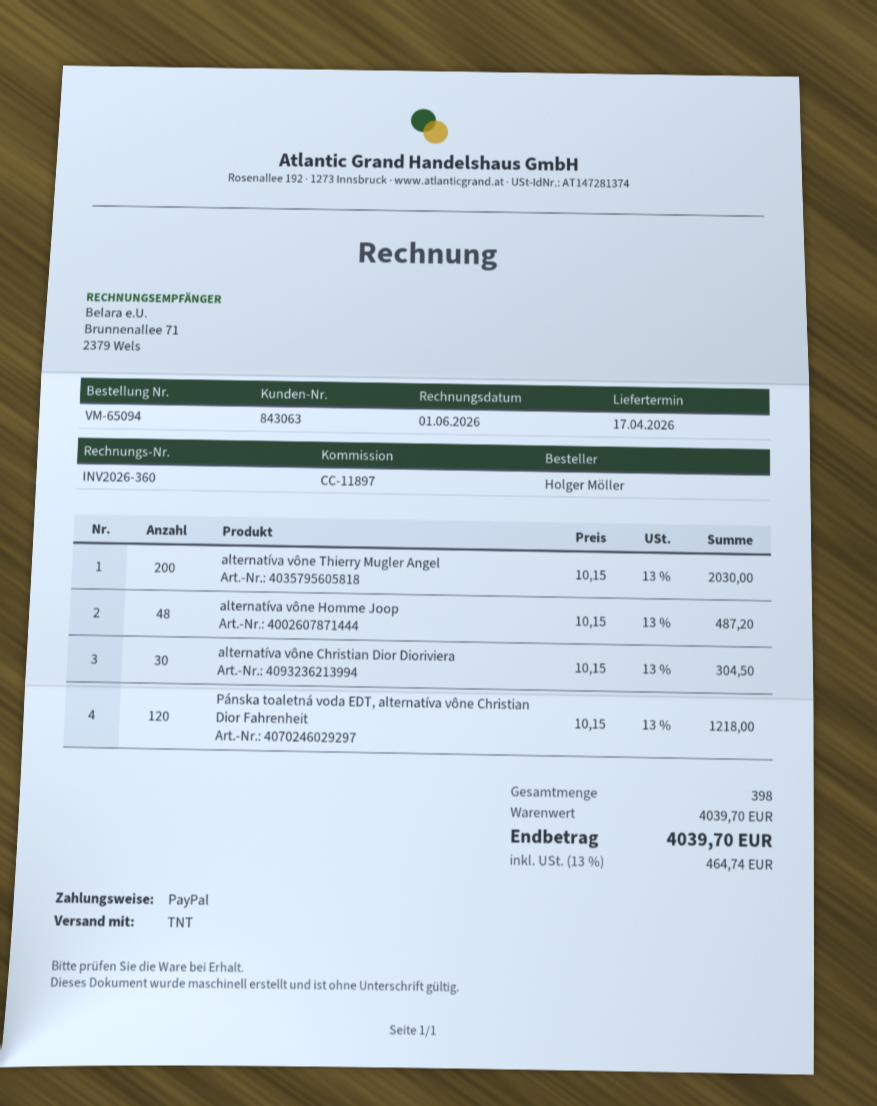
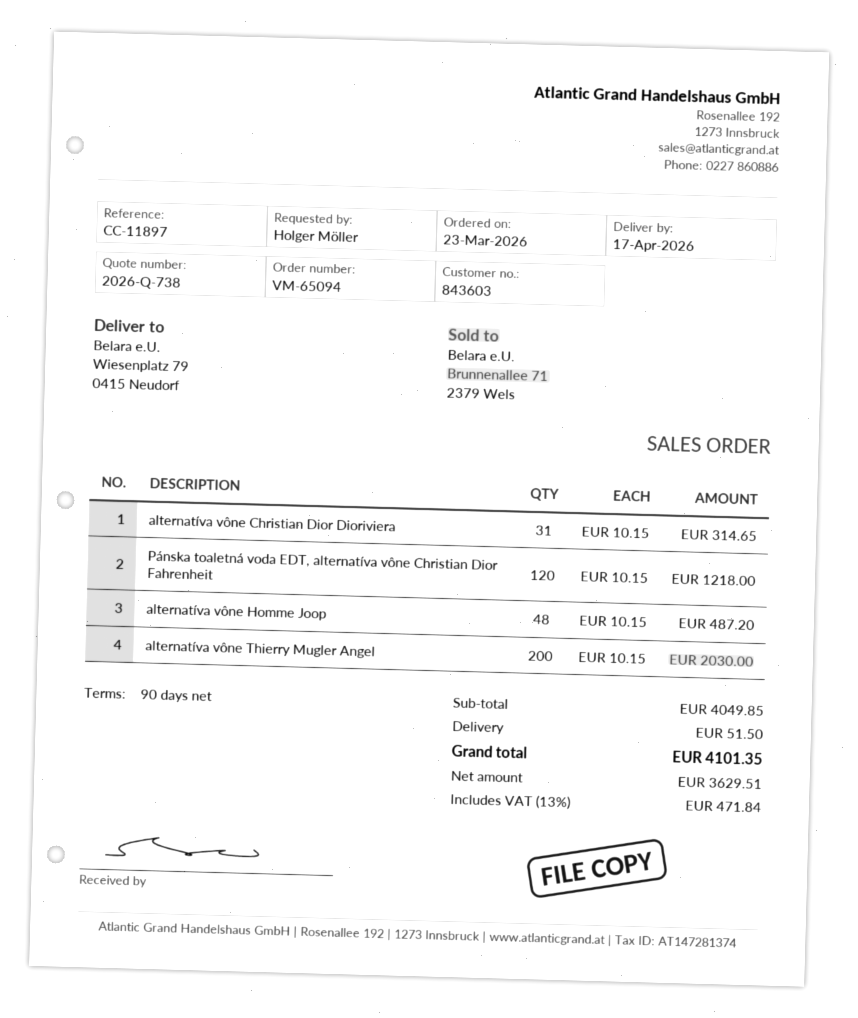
customer number: 843063 -> 843603
alternatíva vône Christian Dior Dioriviera: 30 x 10.15 = 304.50 -> 31 x 10.15 = 314.65
subtotal: 4039.70 -> 4049.85
shipping: none -> 51.50
tax: 13% = 464.74 -> 13% = 471.84
total: 4039.70 -> 4101.35

